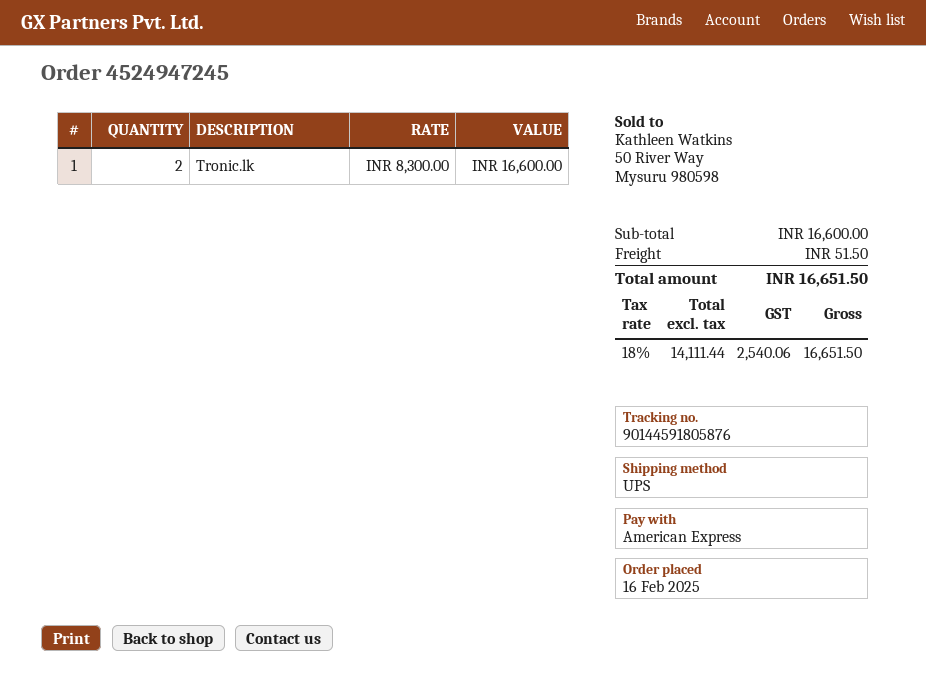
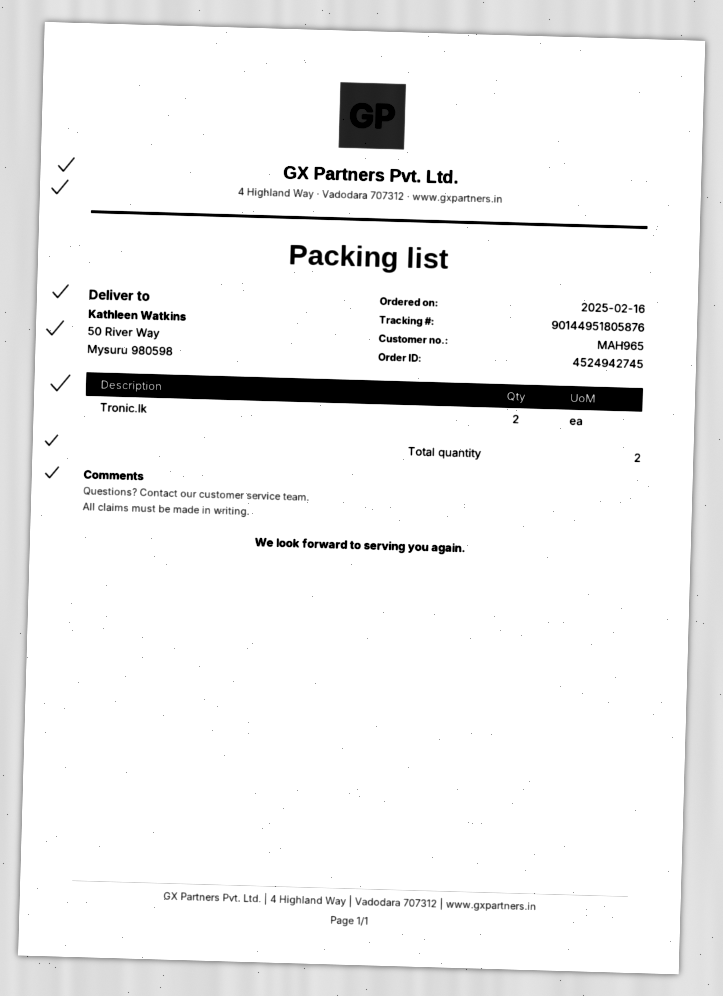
order number: 4524947245 -> 4524942745
tracking number: 90144591805876 -> 90144951805876

